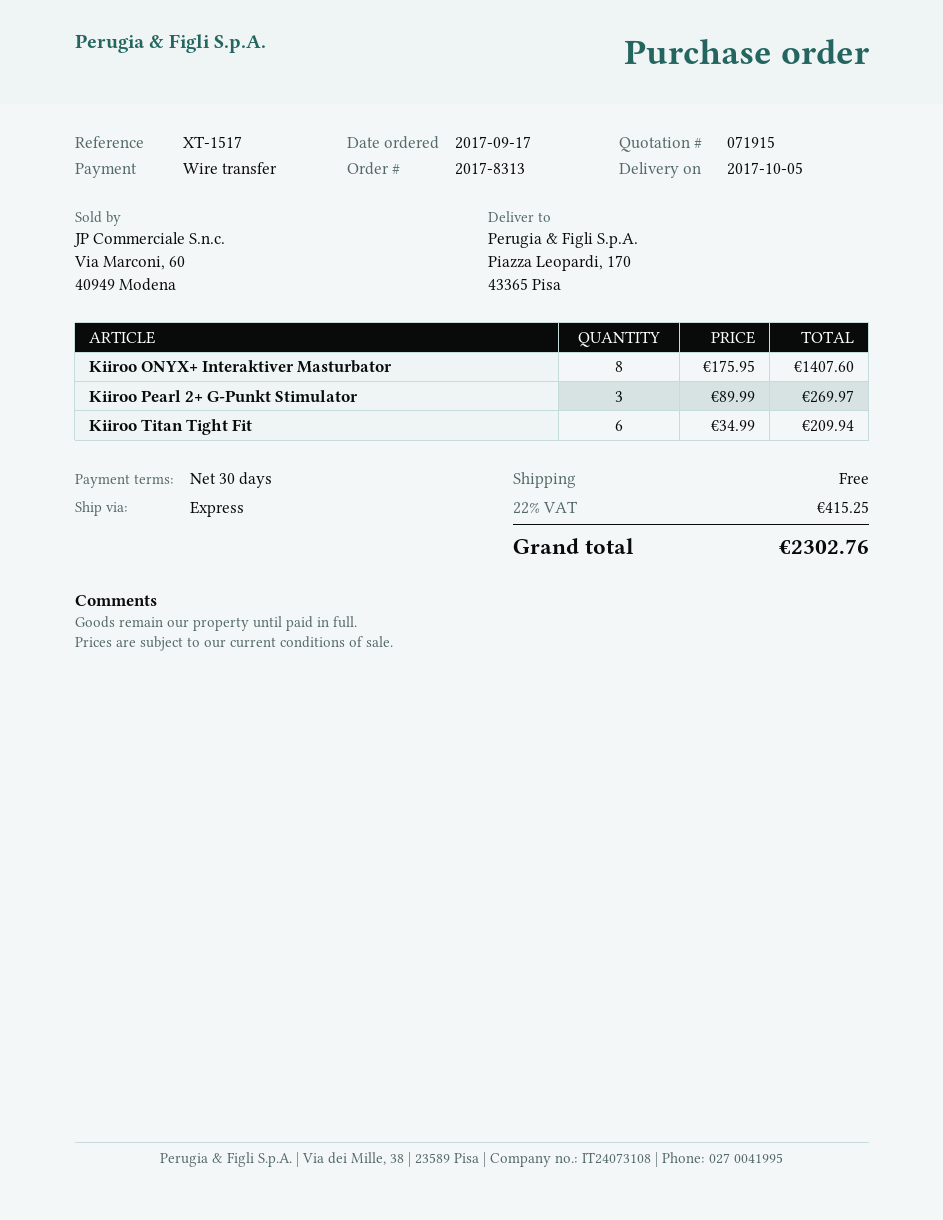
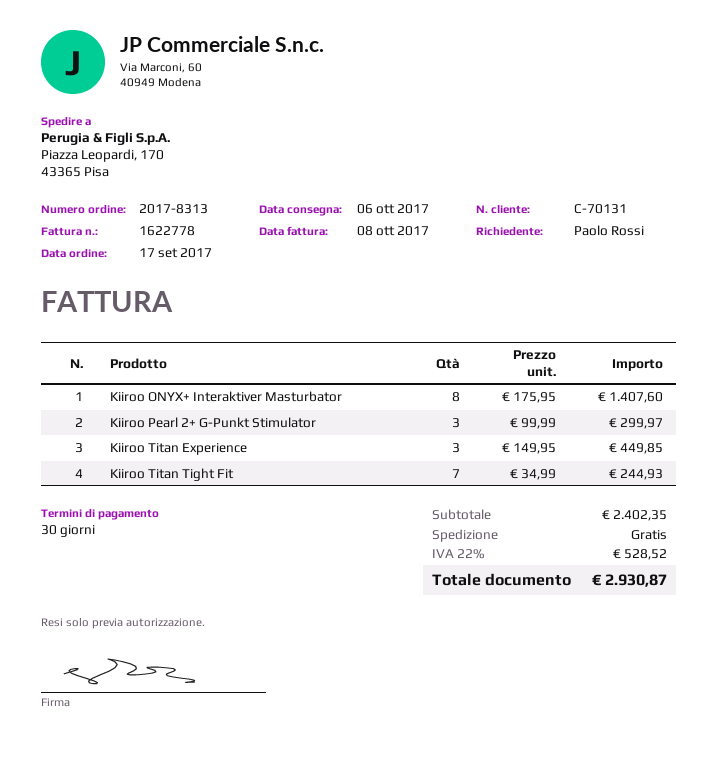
delivery date: 2017-10-05 -> 2017-10-06
Kiiroo Pearl 2+ G-Punkt Stimulator: 3 x 89.99 = 269.97 -> 3 x 99.99 = 299.97
Kiiroo Titan Tight Fit: 6 x 34.99 = 209.94 -> 7 x 34.99 = 244.93
Kiiroo Titan Experience: none -> 3 x 149.95 = 449.85
tax: 22% = 415.25 -> 22% = 528.52
total: 2302.76 -> 2930.87

